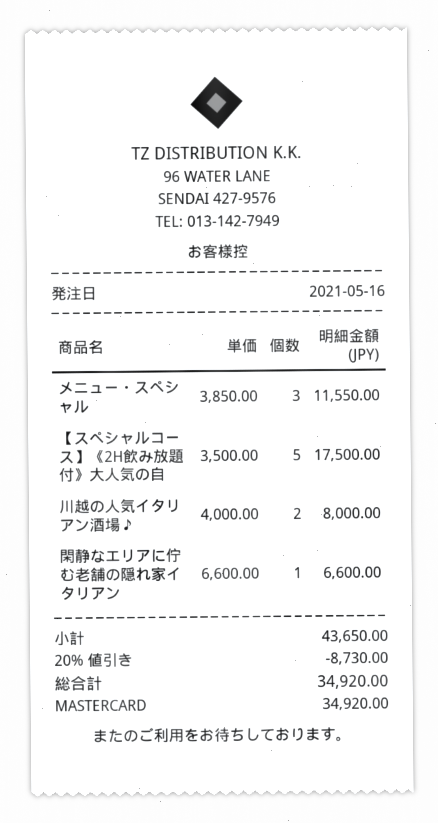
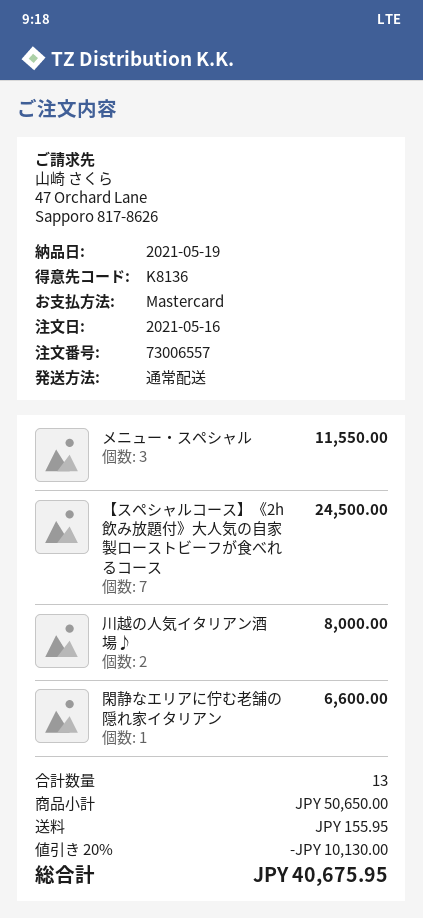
【スペシャルコース】《2H飲み放題付》大人気の自: 5 for 17500.00 -> 7 for 24500.00
subtotal: 43650.00 -> 50650.00
discount: 20% = 8730.00 -> 20% = 10130.00
shipping: none -> 155.95
total: 34920.00 -> 40675.95

